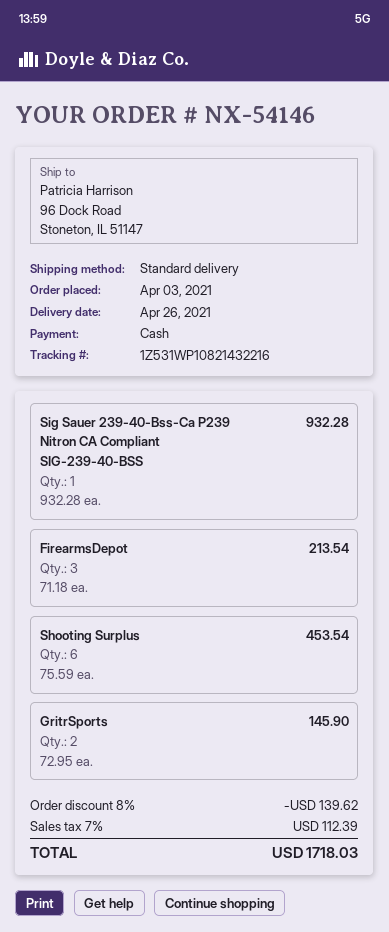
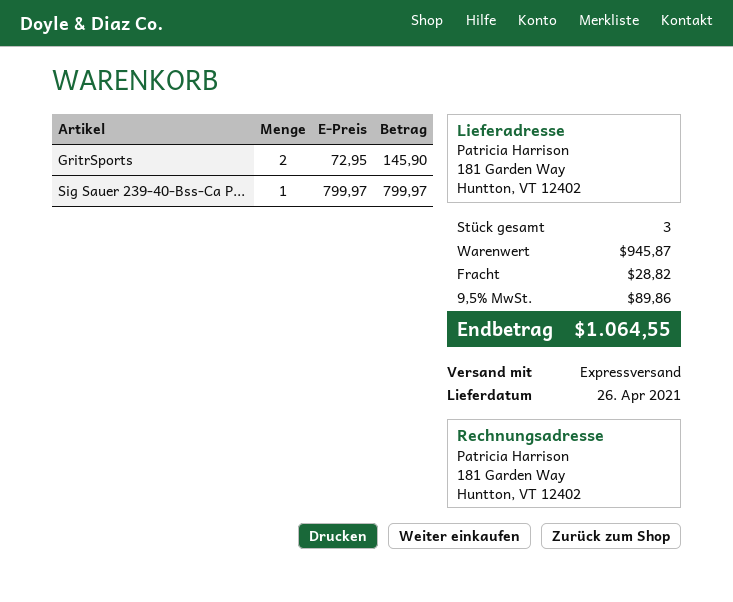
shipping method: standard -> express
ship to: 96 Dock Road, Stoneton, IL 51147 -> 181 Garden Way, Huntton, VT 12402
Sig Sauer 239-40-Bss-Ca P239 Nitron CA Compliant SIG-239-40-BSS: 1 x 932.28 = 932.28 -> 1 x 799.97 = 799.97
FirearmsDepot: 3 x 71.18 = 213.54 -> none
Shooting Surplus: 6 x 75.59 = 453.54 -> none
discount: 8% = 139.62 -> none
shipping: none -> 28.82
tax: 7% = 112.39 -> 9.5% = 89.86
total: 1718.03 -> 1064.55

